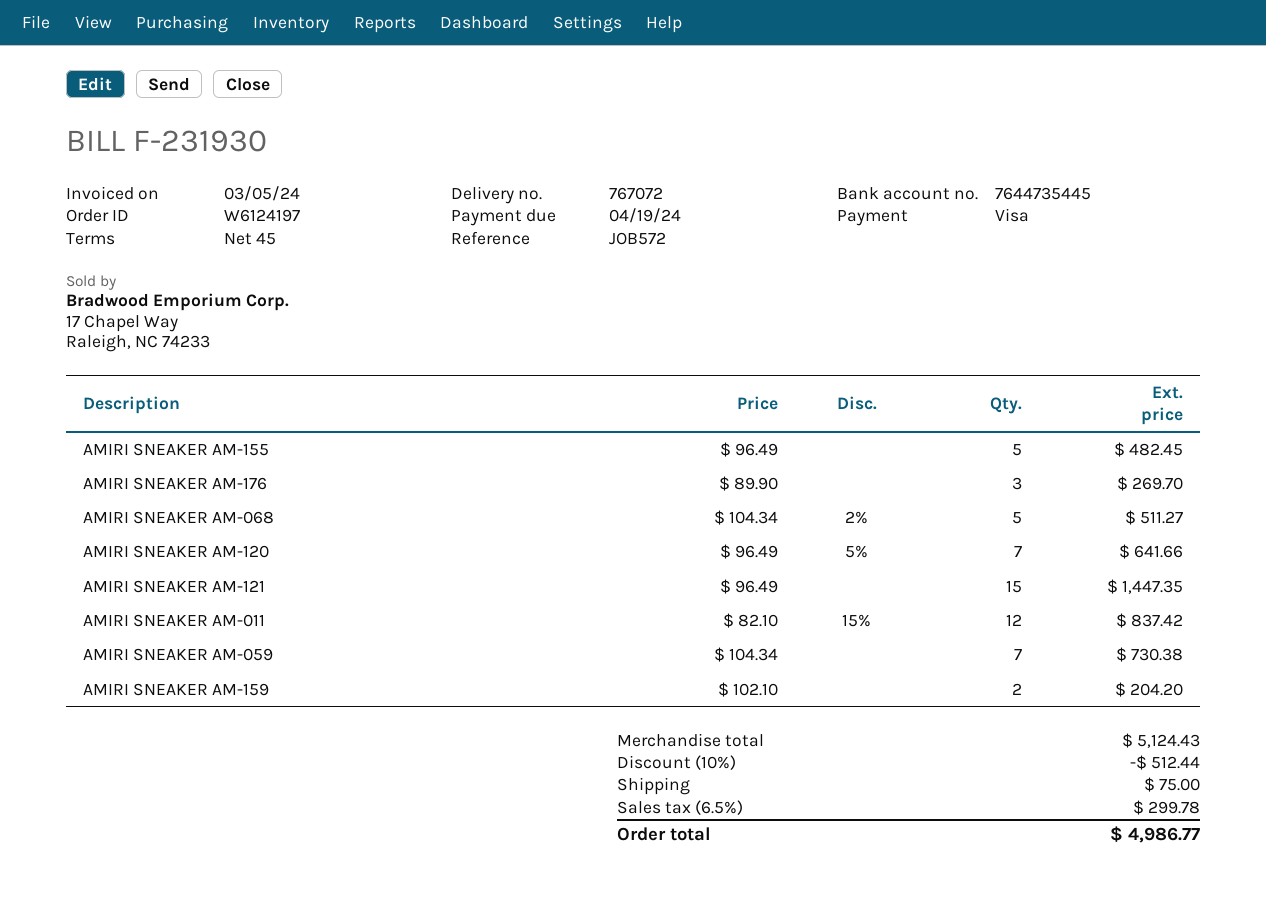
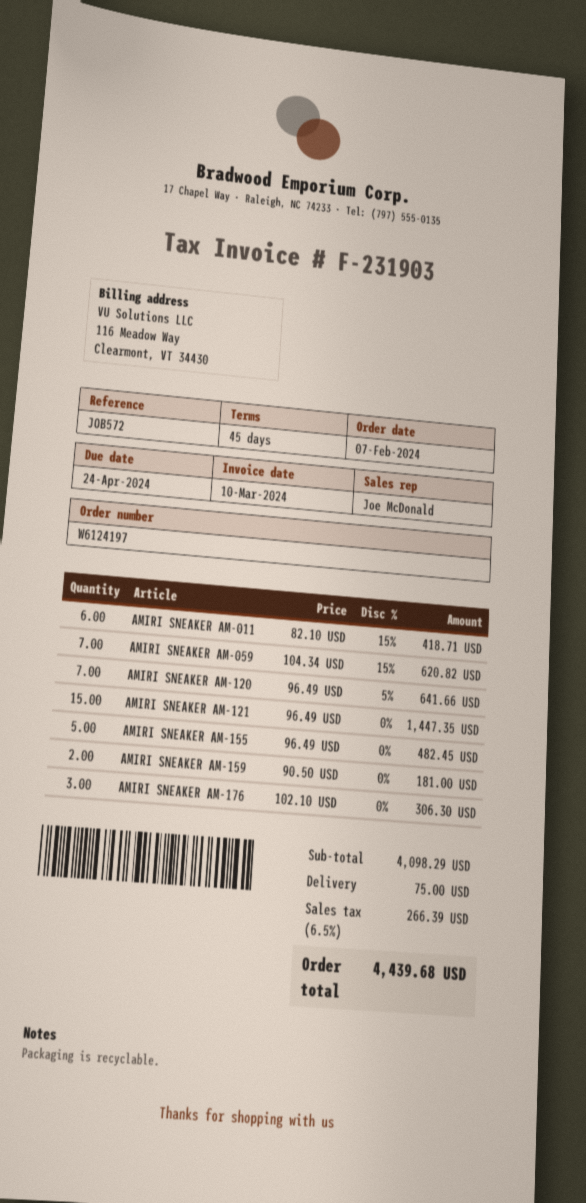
invoice number: F-231930 -> F-231903
invoice date: 2024-03-05 -> 2024-03-10
due date: 2024-04-19 -> 2024-04-24
AMIRI SNEAKER AM-176: 3 x 89.90 = 269.70 -> 3 x 102.10 = 306.30
AMIRI SNEAKER AM-068: 5 x 104.34 - 2% = 511.27 -> none
AMIRI SNEAKER AM-011: 12 x 82.10 - 15% = 837.42 -> 6 x 82.10 - 15% = 418.71
AMIRI SNEAKER AM-059: 7 x 104.34 = 730.38 -> 7 x 104.34 - 15% = 620.82
AMIRI SNEAKER AM-159: 2 x 102.10 = 204.20 -> 2 x 90.50 = 181.00
subtotal: 5124.43 -> 4098.29
discount: 10% = 512.44 -> none
tax: 6.5% = 299.78 -> 6.5% = 266.39
total: 4986.77 -> 4439.68

